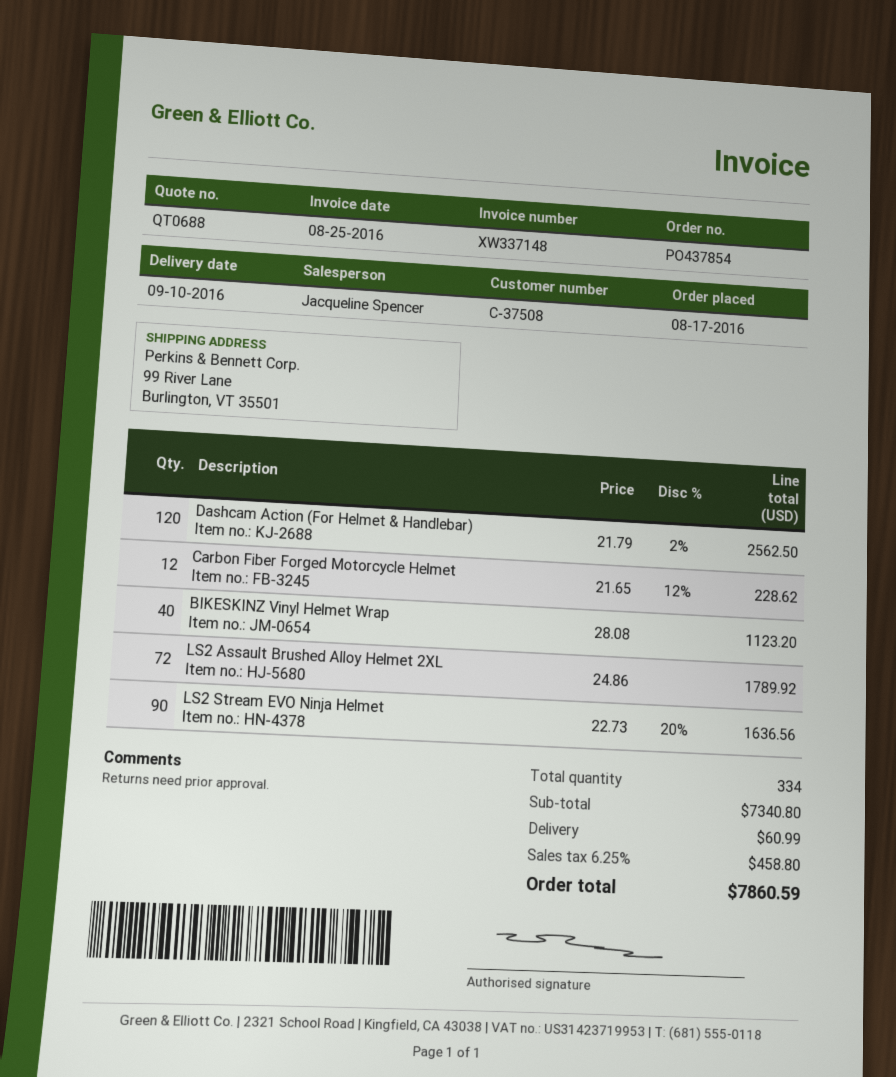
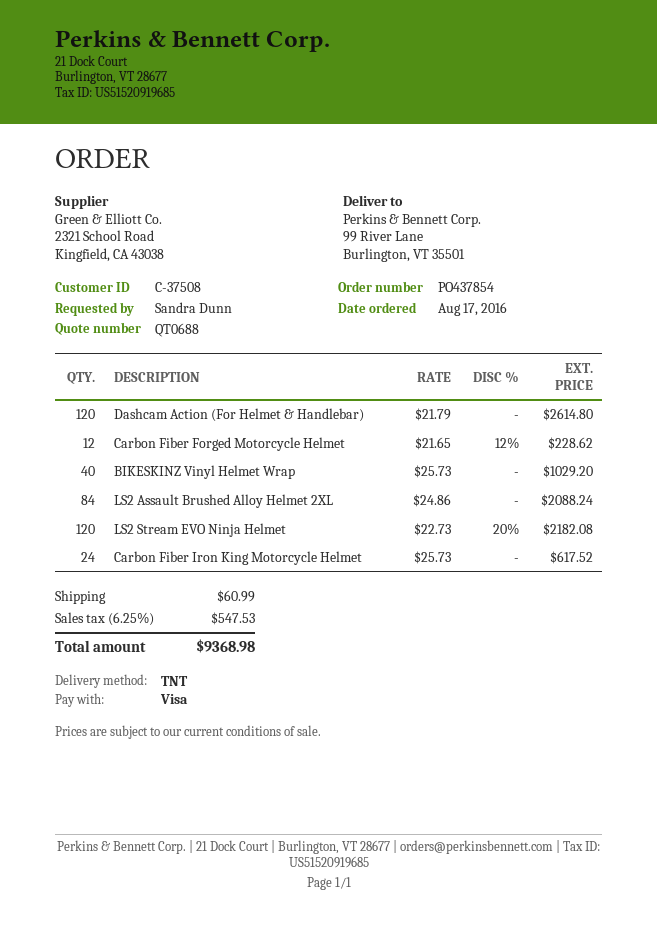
Dashcam Action (For Helmet & Handlebar): 120 x 21.79 - 2% = 2562.50 -> 120 x 21.79 = 2614.80
BIKESKINZ Vinyl Helmet Wrap: 40 x 28.08 = 1123.20 -> 40 x 25.73 = 1029.20
LS2 Assault Brushed Alloy Helmet 2XL: 72 x 24.86 = 1789.92 -> 84 x 24.86 = 2088.24
LS2 Stream EVO Ninja Helmet: 90 x 22.73 - 20% = 1636.56 -> 120 x 22.73 - 20% = 2182.08
Carbon Fiber Iron King Motorcycle Helmet: none -> 24 x 25.73 = 617.52
tax: 6.25% = 458.80 -> 6.25% = 547.53
total: 7860.59 -> 9368.98

